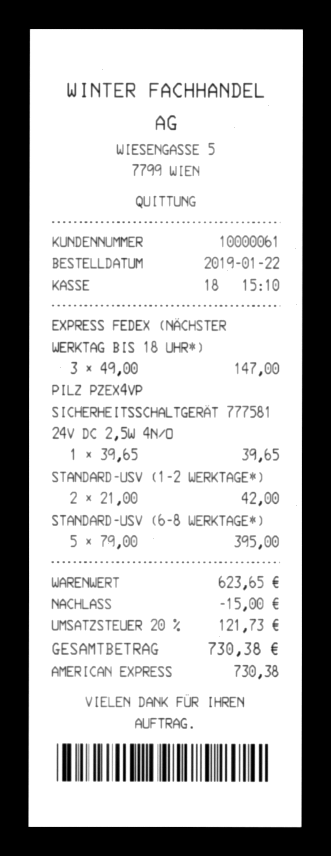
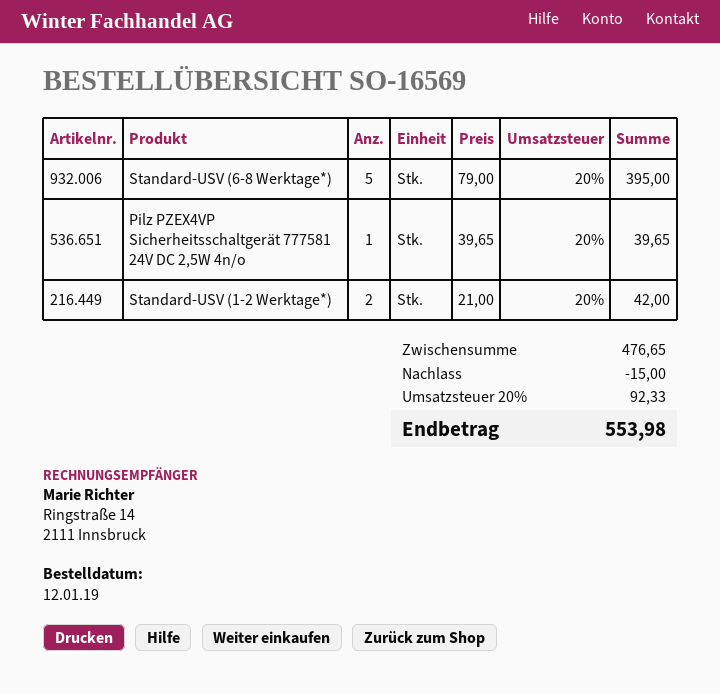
order date: 2019-01-22 -> 2019-01-12
EXPRESS FEDEX (NÄCHSTER WERKTAG BIS 18 UHR*): 3 x 49.00 = 147.00 -> none
subtotal: 623.65 -> 476.65
tax: 20% = 121.73 -> 20% = 92.33
total: 730.38 -> 553.98

